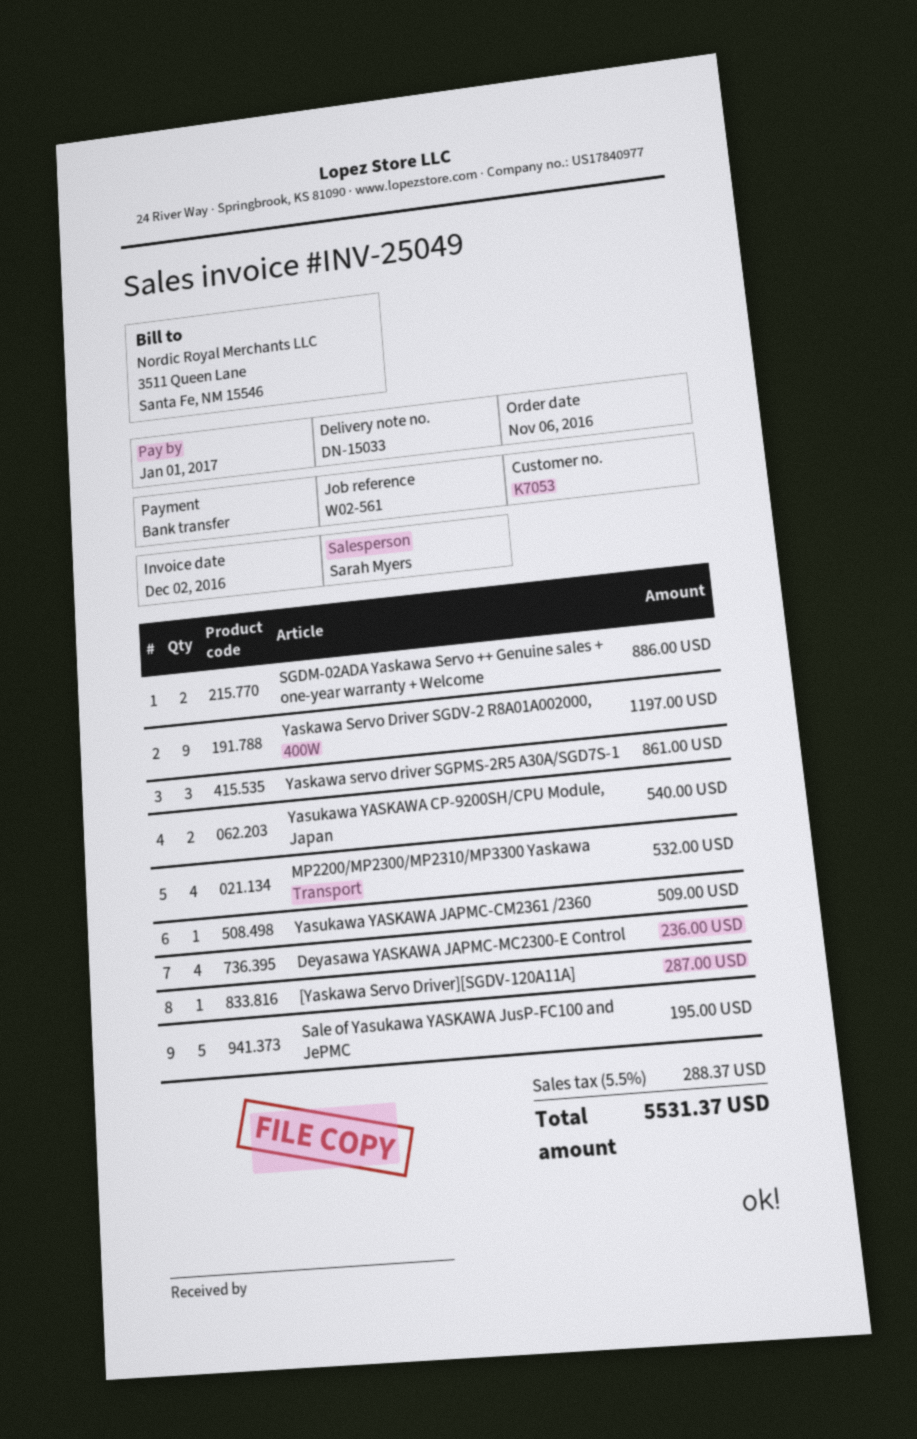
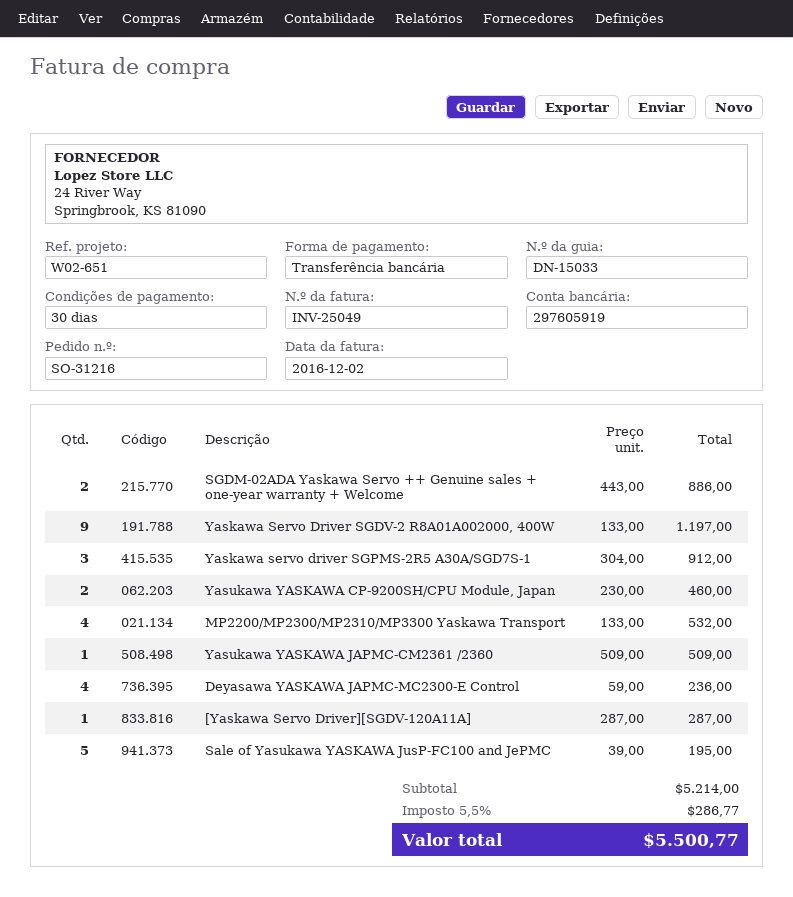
reference: W02-561 -> W02-651
Yaskawa servo driver SGPMS-2R5 A30A/SGD7S-1: 3 for 861.00 -> 3 for 912.00
Yasukawa YASKAWA CP-9200SH/CPU Module, Japan: 2 for 540.00 -> 2 for 460.00
tax: 5.5% = 288.37 -> 5.5% = 286.77
total: 5531.37 -> 5500.77

